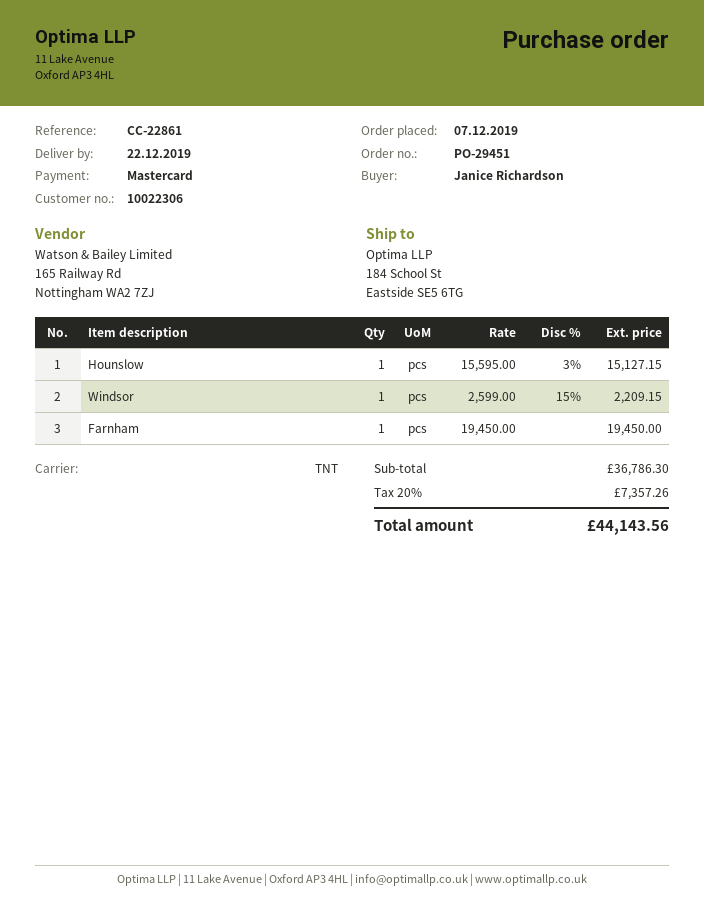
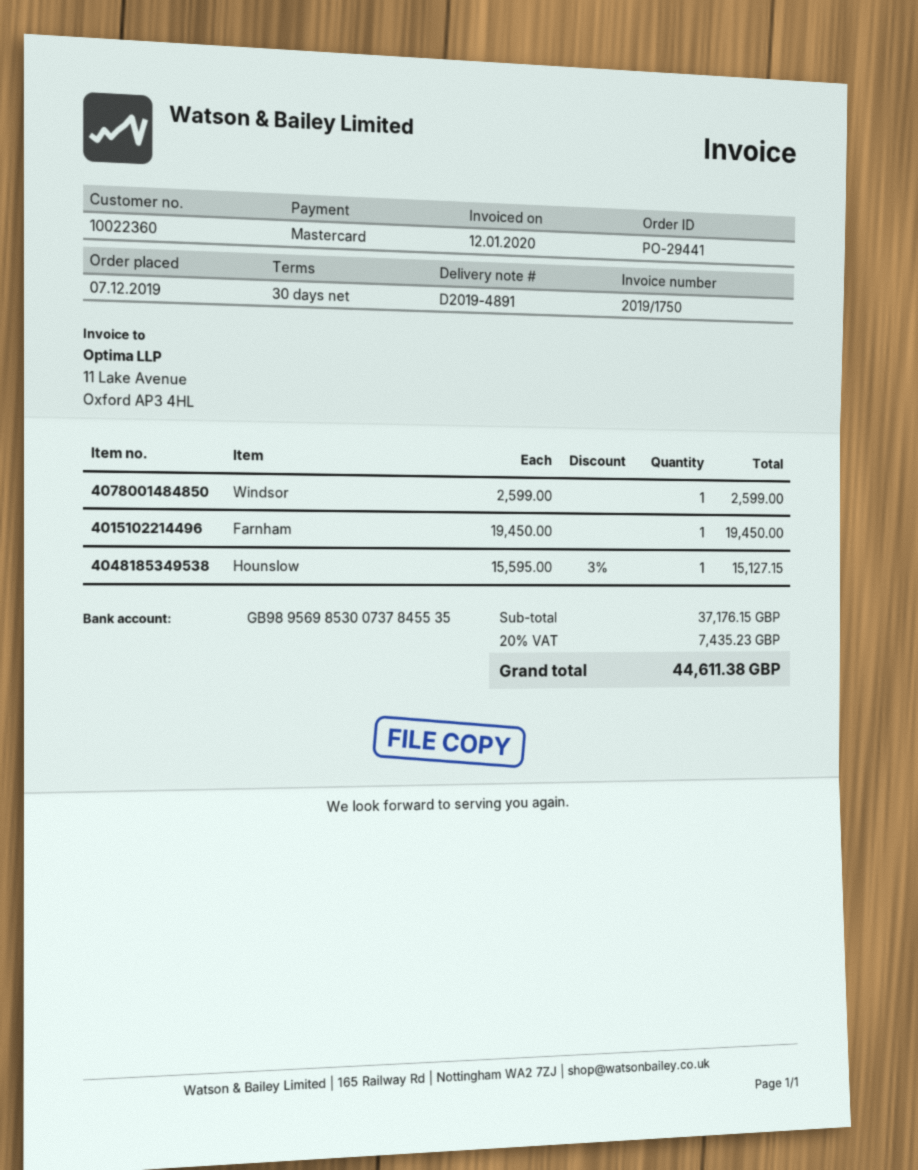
order number: PO-29451 -> PO-29441
customer number: 10022306 -> 10022360
Windsor: 1 x 2599.00 - 15% = 2209.15 -> 1 x 2599.00 = 2599.00
subtotal: 36786.30 -> 37176.15
tax: 20% = 7357.26 -> 20% = 7435.23
total: 44143.56 -> 44611.38

